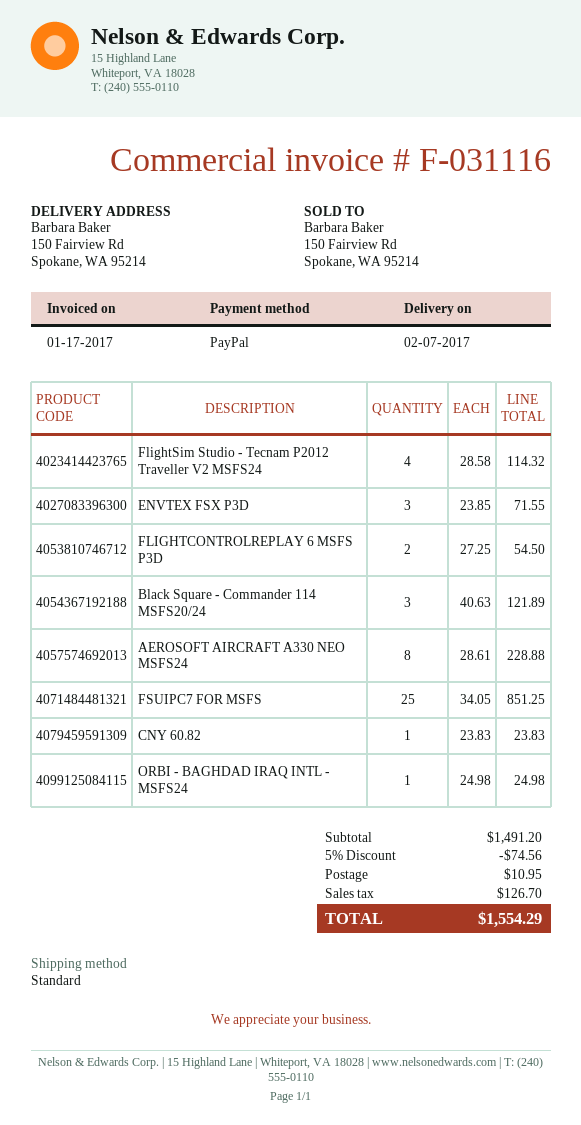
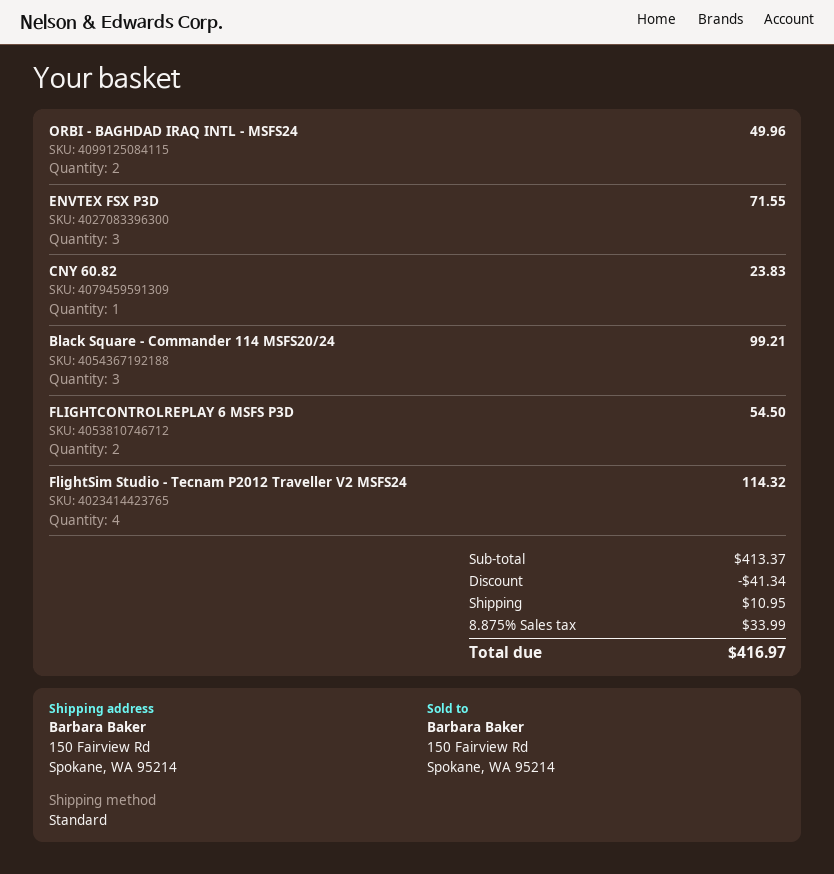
Black Square - Commander 114 MSFS20/24: 3 for 121.89 -> 3 for 99.21
AEROSOFT AIRCRAFT A330 NEO MSFS24: 8 for 228.88 -> none
FSUIPC7 FOR MSFS: 25 for 851.25 -> none
ORBI - BAGHDAD IRAQ INTL - MSFS24: 1 for 24.98 -> 2 for 49.96
subtotal: 1491.20 -> 413.37
discount: 74.56 -> 41.34
tax: 126.70 -> 33.99
total: 1554.29 -> 416.97

